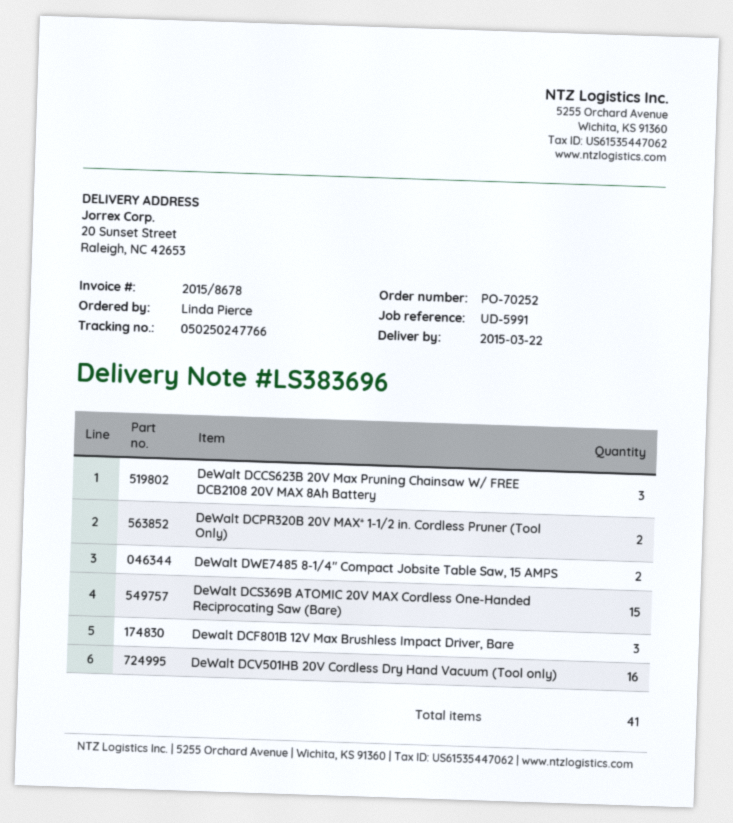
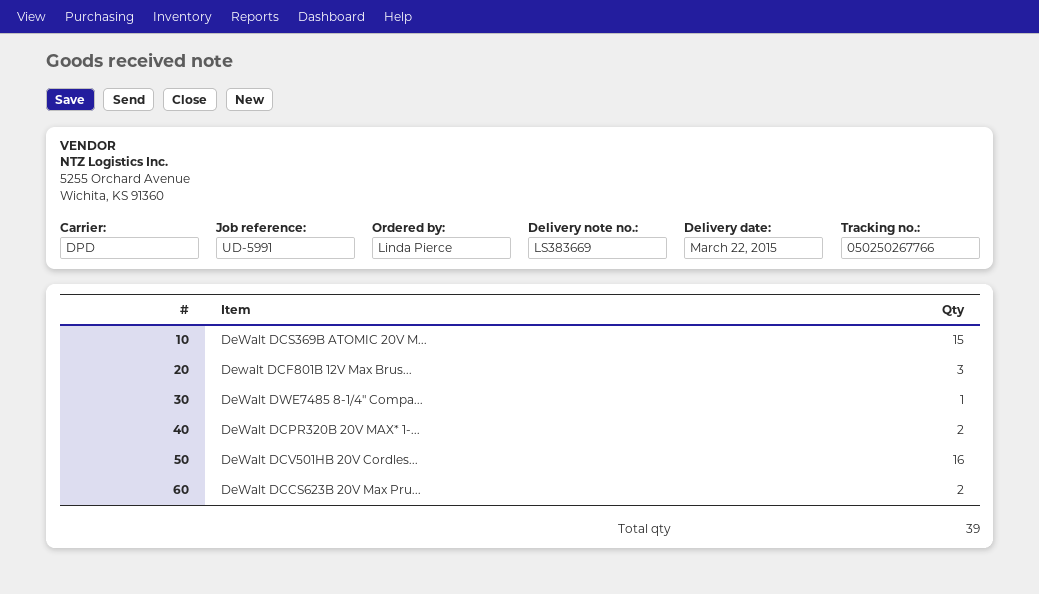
delivery note number: LS383696 -> LS383669
tracking number: 050250247766 -> 050250267766
DeWalt DCCS623B 20V Max Pruning Chainsaw W/ FREE DCB2108 20V MAX 8Ah Battery: 3 -> 2
DeWalt DWE7485 8-1/4" Compact Jobsite Table Saw, 15 AMPS: 2 -> 1
total quantity: 41 -> 39

